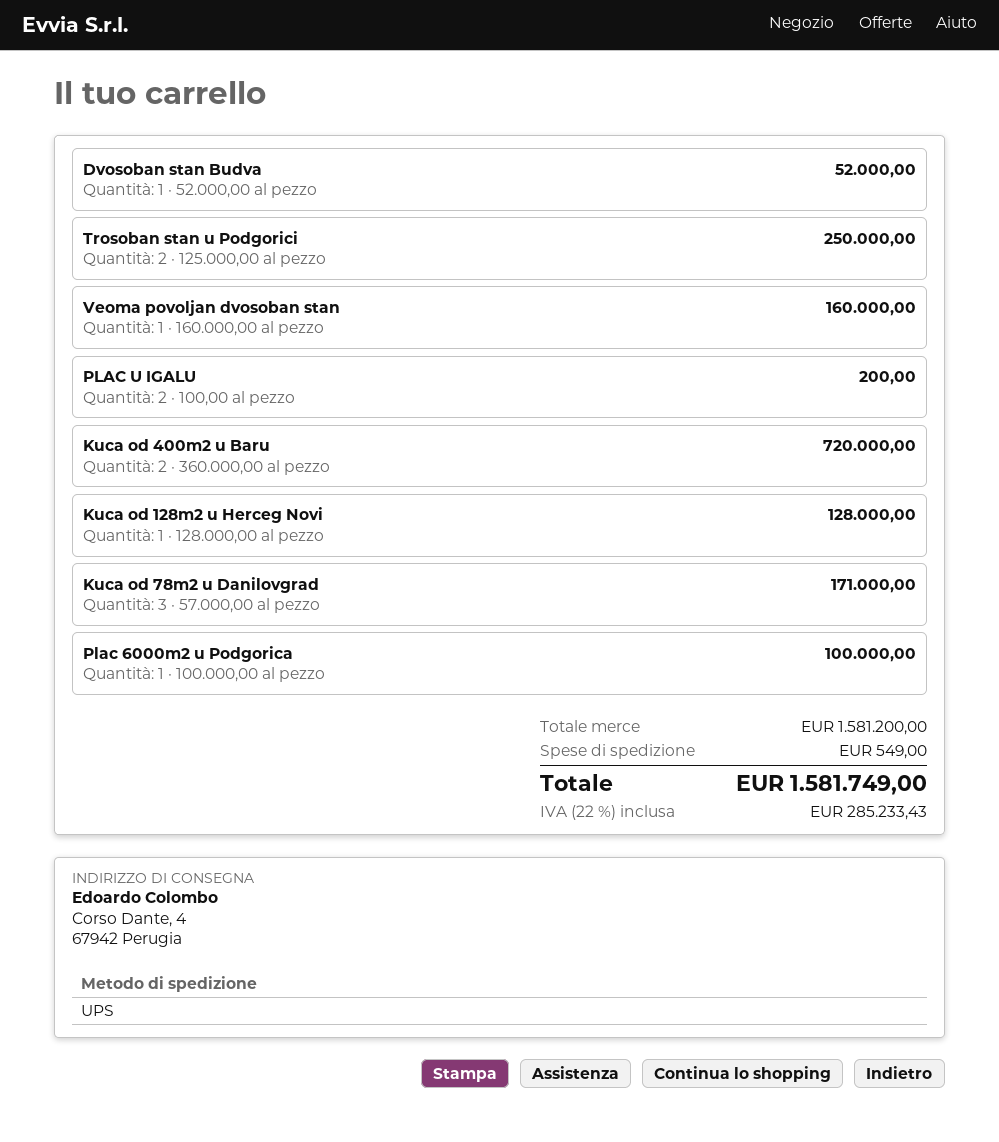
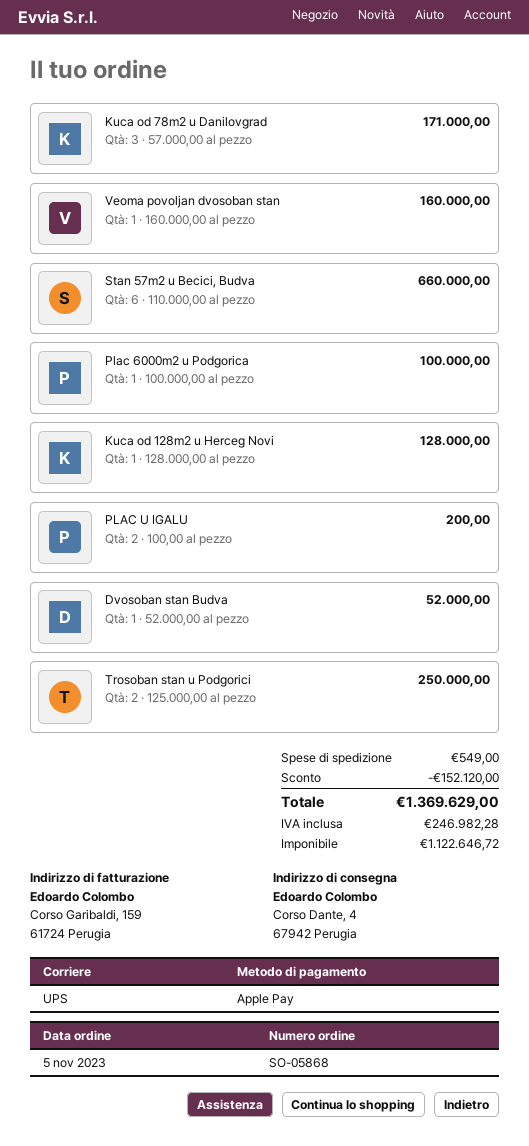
Kuca od 400m2 u Baru: 2 x 360000.00 = 720000.00 -> none
Stan 57m2 u Becici, Budva: none -> 6 x 110000.00 = 660000.00
discount: none -> 152120.00
tax: 285233.43 -> 246982.28
total: 1581749.00 -> 1369629.00

